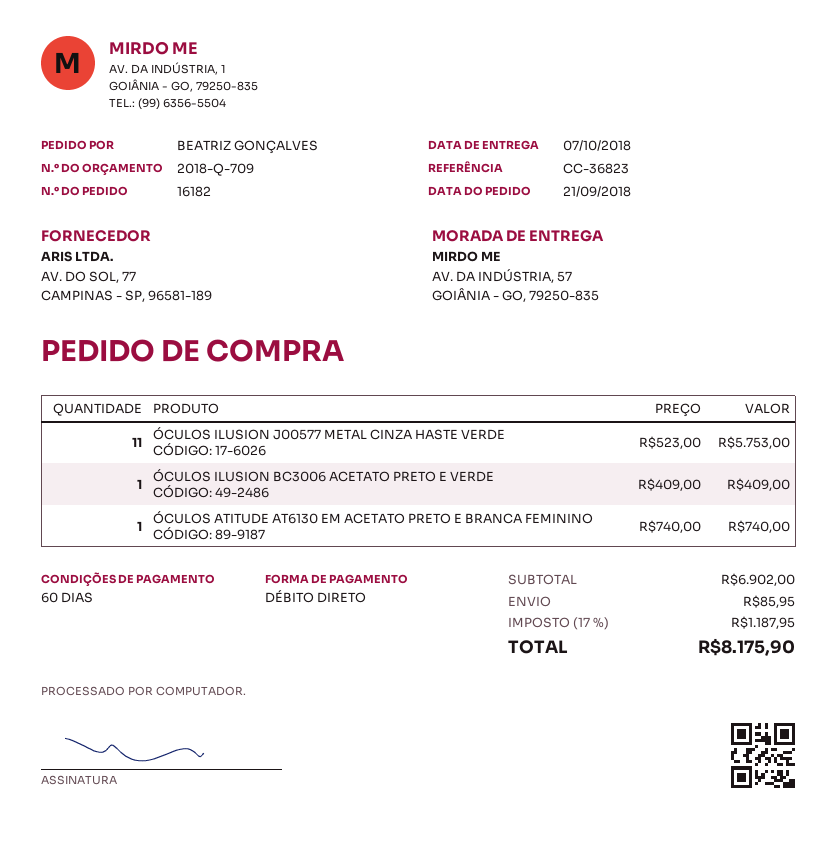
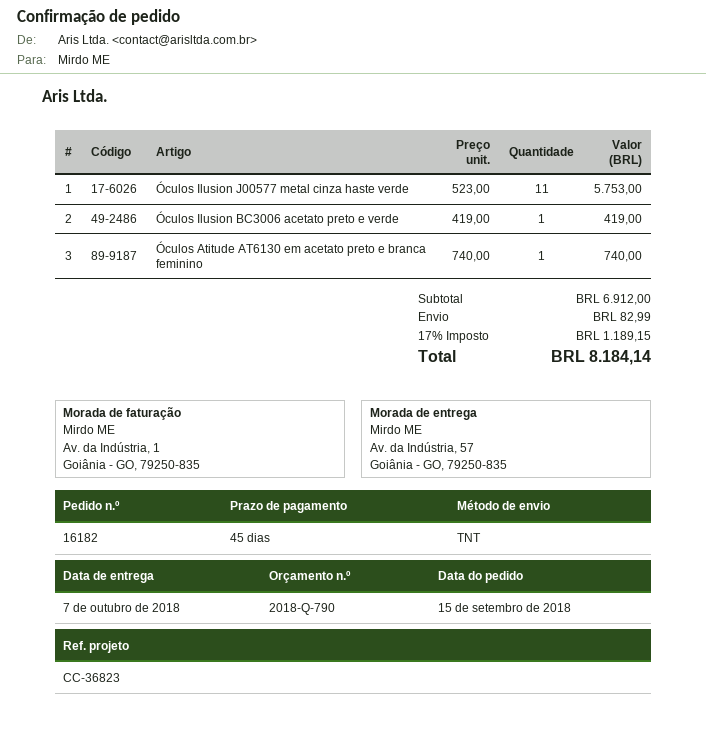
quote number: 2018-Q-709 -> 2018-Q-790
order date: 2018-09-21 -> 2018-09-15
payment terms: 60 days -> 45 days
ÓCULOS ILUSION BC3006 ACETATO PRETO E VERDE: 1 x 409.00 = 409.00 -> 1 x 419.00 = 419.00
subtotal: 6902.00 -> 6912.00
shipping: 85.95 -> 82.99
tax: 17% = 1187.95 -> 17% = 1189.15
total: 8175.90 -> 8184.14

